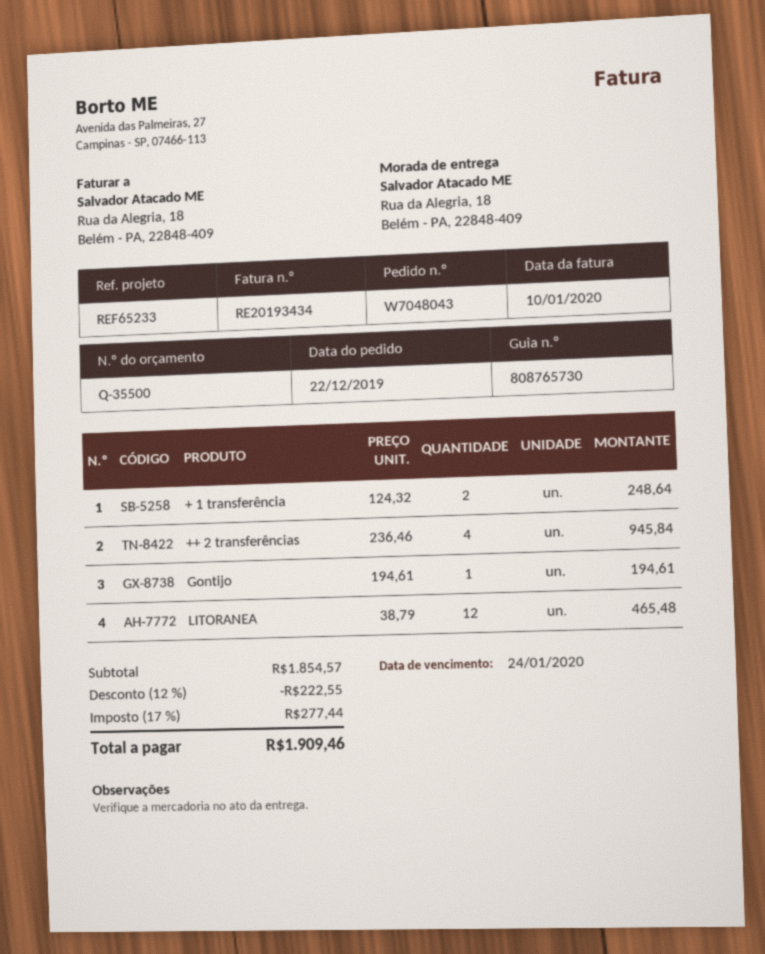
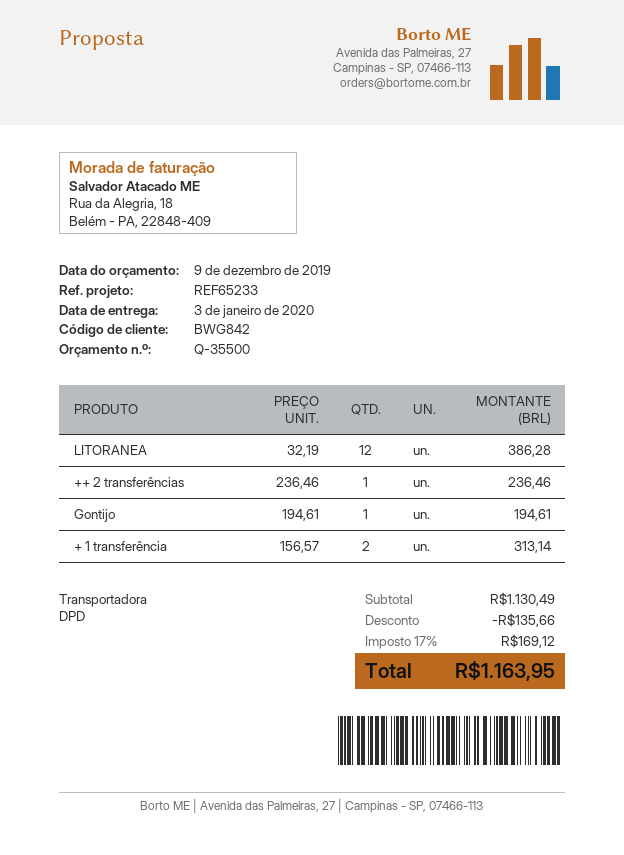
+ 1 transferência: 2 x 124.32 = 248.64 -> 2 x 156.57 = 313.14
++ 2 transferências: 4 x 236.46 = 945.84 -> 1 x 236.46 = 236.46
LITORANEA: 12 x 38.79 = 465.48 -> 12 x 32.19 = 386.28
subtotal: 1854.57 -> 1130.49
discount: 222.55 -> 135.66
tax: 17% = 277.44 -> 17% = 169.12
total: 1909.46 -> 1163.95

